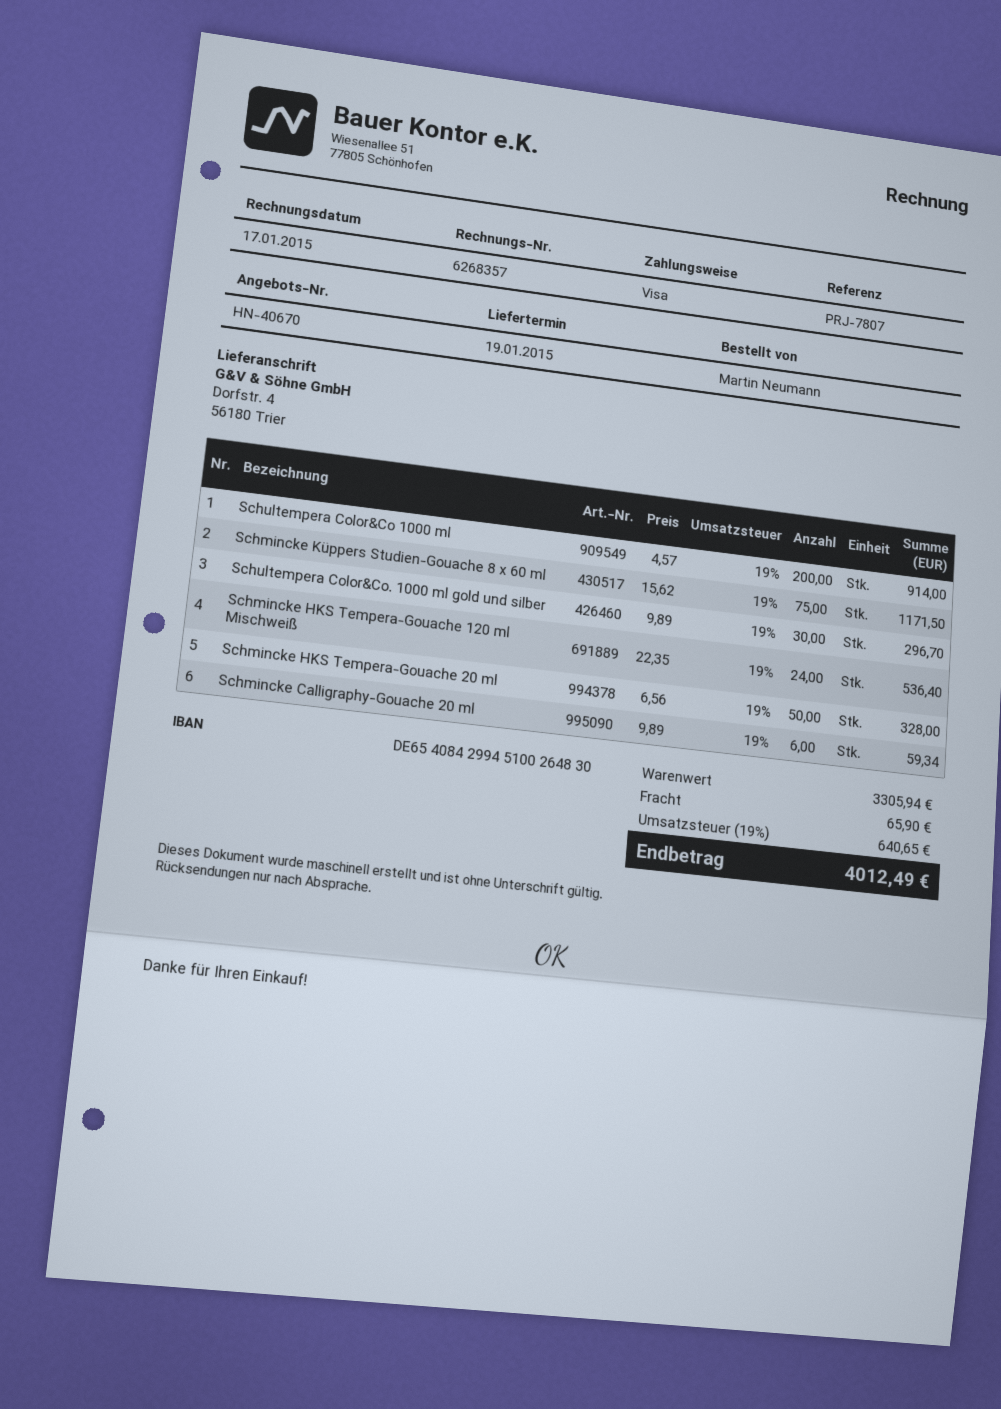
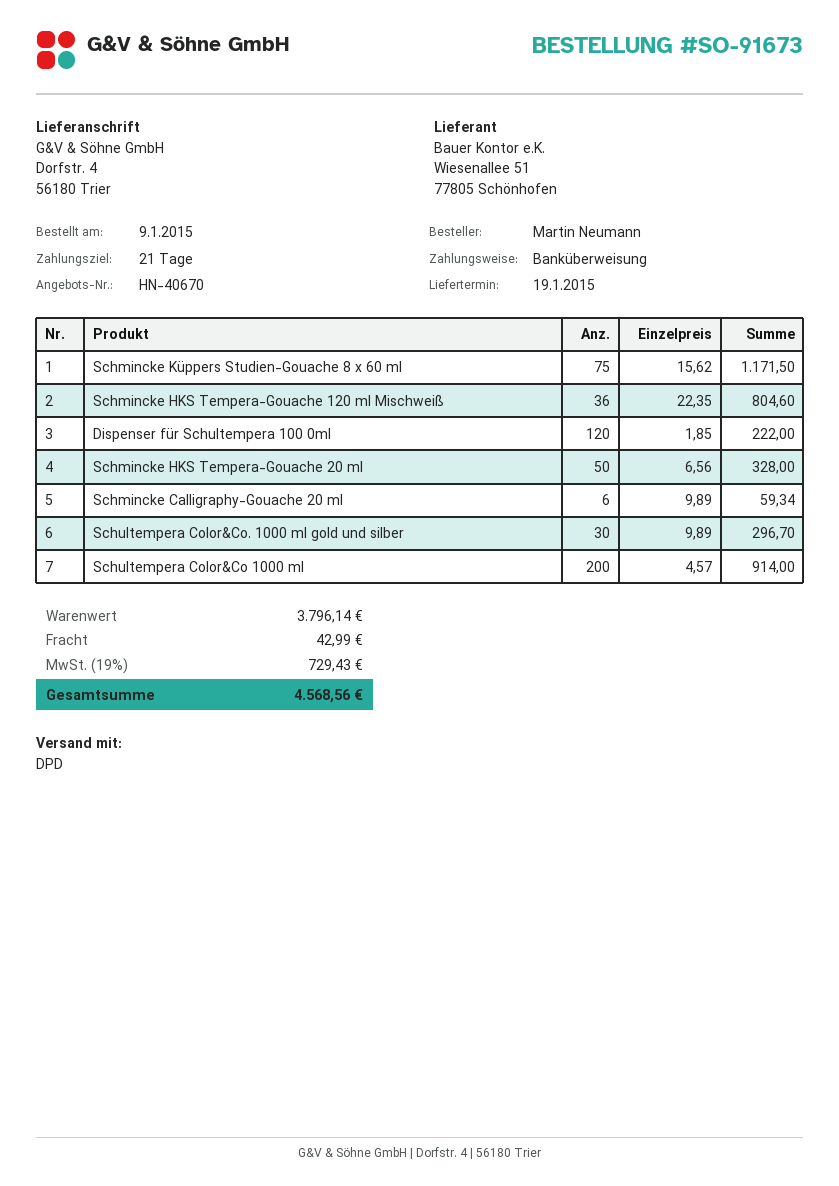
payment method: Visa -> bank transfer
Schmincke HKS Tempera-Gouache 120 ml Mischweiß: 24 x 22.35 = 536.40 -> 36 x 22.35 = 804.60
Dispenser für Schultempera 100 0ml: none -> 120 x 1.85 = 222.00
subtotal: 3305.94 -> 3796.14
shipping: 65.90 -> 42.99
tax: 19% = 640.65 -> 19% = 729.43
total: 4012.49 -> 4568.56

